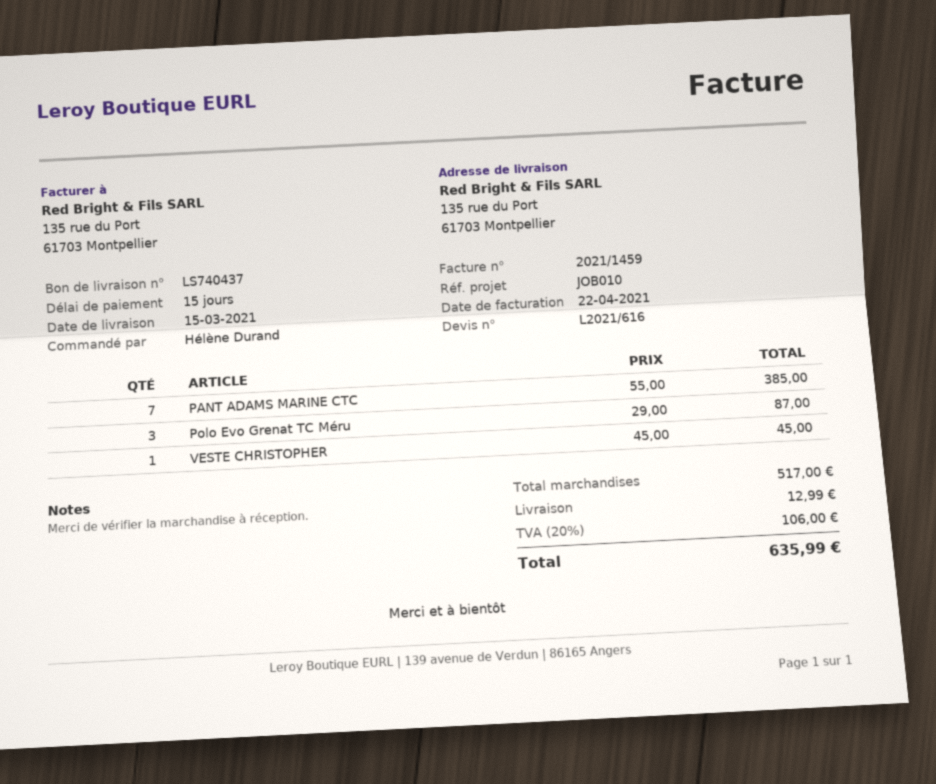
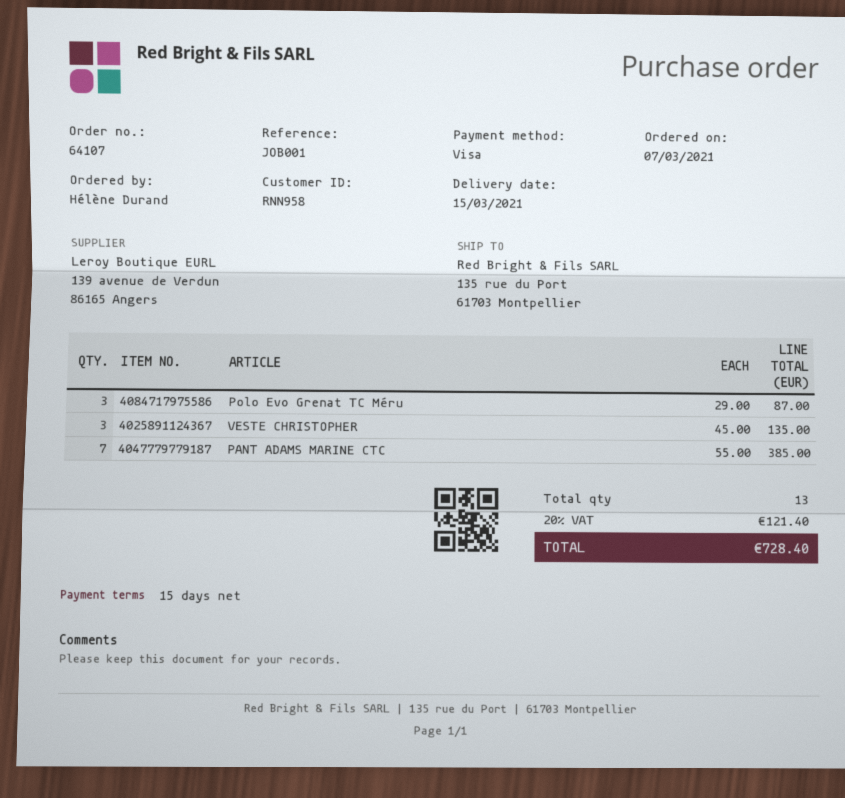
reference: JOB010 -> JOB001
VESTE CHRISTOPHER: 1 x 45.00 = 45.00 -> 3 x 45.00 = 135.00
shipping: 12.99 -> none
tax: 20% = 106.00 -> 20% = 121.40
total: 635.99 -> 728.40

